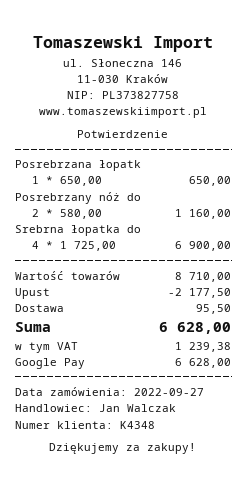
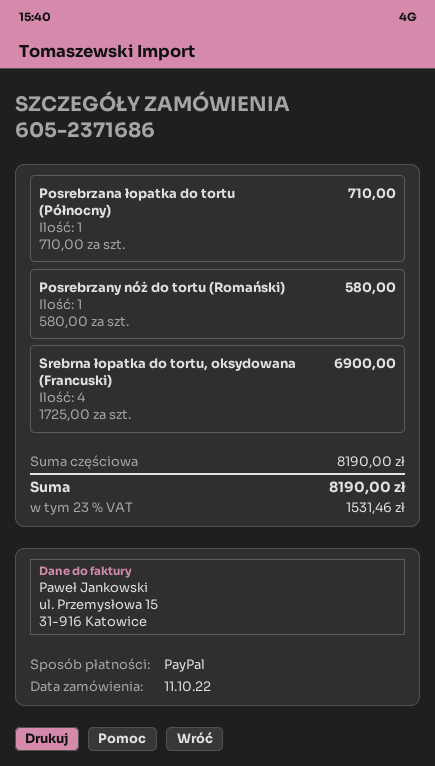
order date: 2022-09-27 -> 2022-10-11
payment method: Google Pay -> PayPal
Posrebrzana łopatk: 1 x 650.00 = 650.00 -> 1 x 710.00 = 710.00
Posrebrzany nóż do: 2 x 580.00 = 1160.00 -> 1 x 580.00 = 580.00
subtotal: 8710.00 -> 8190.00
discount: 2177.50 -> none
shipping: 95.50 -> none
tax: 1239.38 -> 1531.46
total: 6628.00 -> 8190.00

